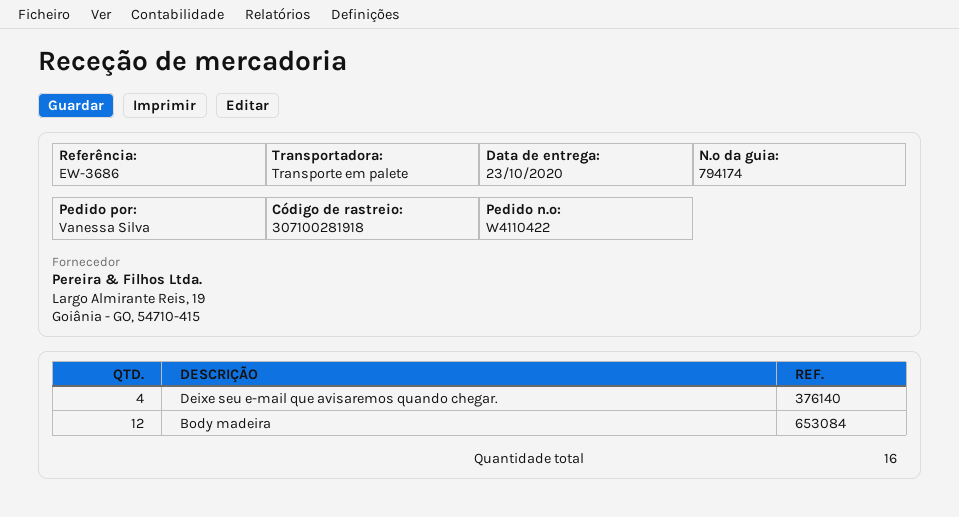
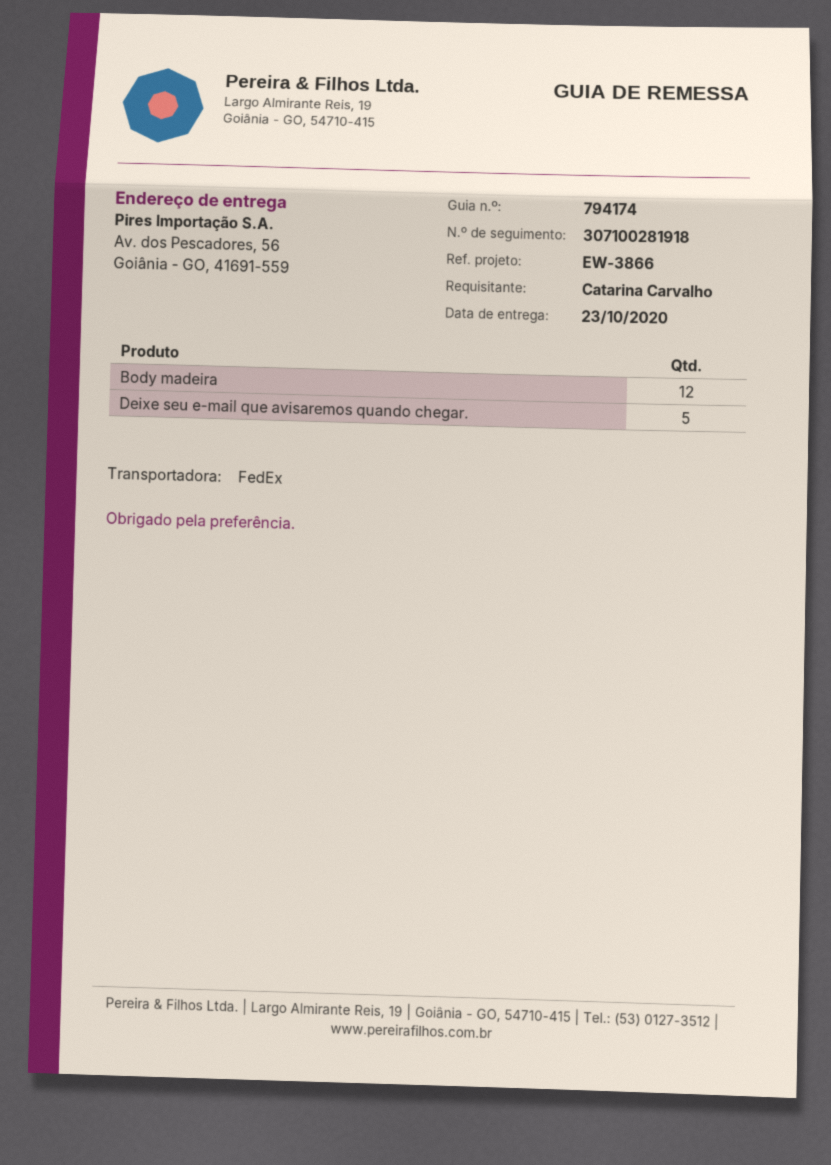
reference: EW-3686 -> EW-3866
ordered by: Vanessa Silva -> Catarina Carvalho
shipping method: pallet freight -> FedEx
Deixe seu e-mail que avisaremos quando chegar.: 4 -> 5

